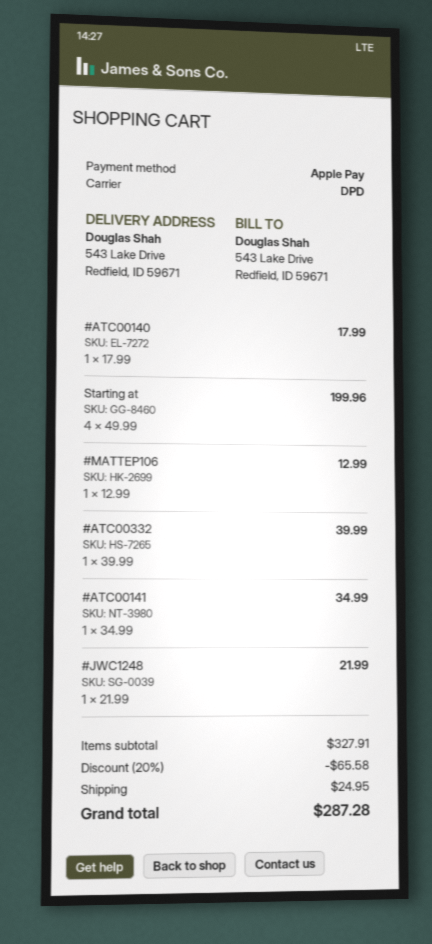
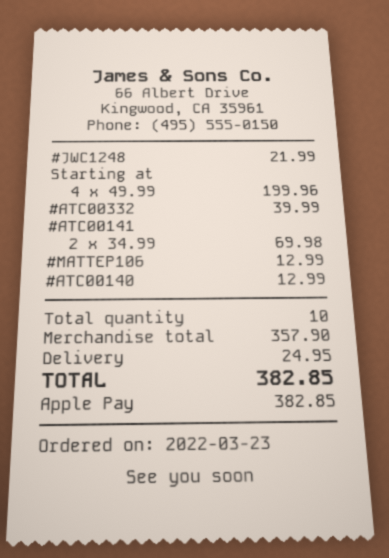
#ATC00140: 1 x 17.99 = 17.99 -> 1 x 12.99 = 12.99
#ATC00141: 1 x 34.99 = 34.99 -> 2 x 34.99 = 69.98
subtotal: 327.91 -> 357.90
discount: 20% = 65.58 -> none
total: 287.28 -> 382.85

